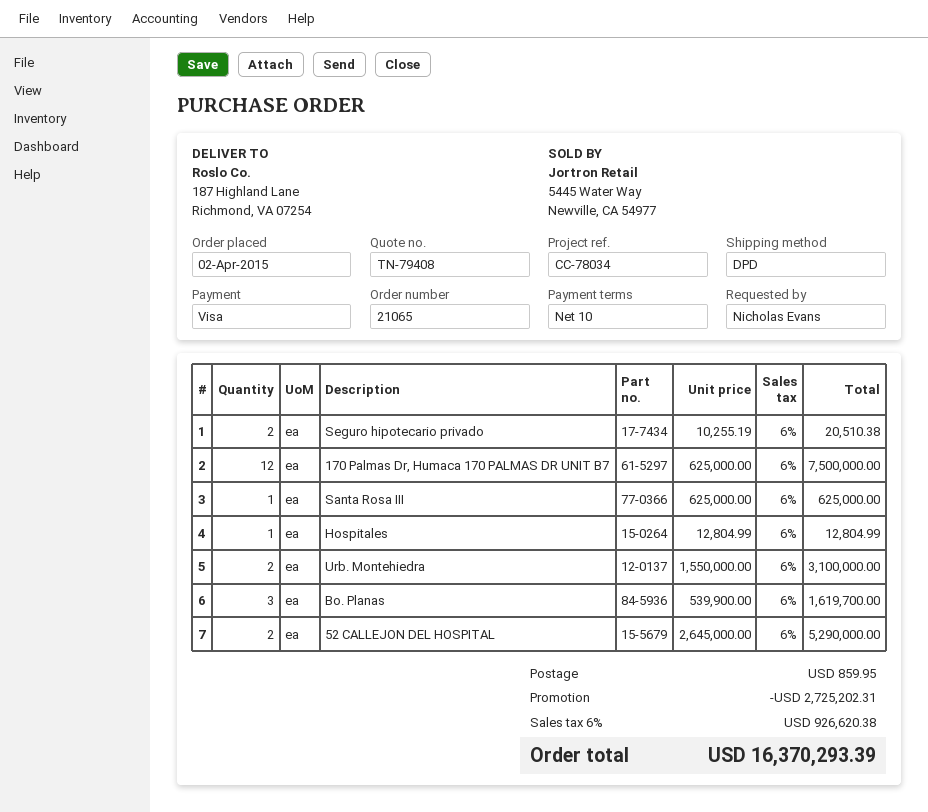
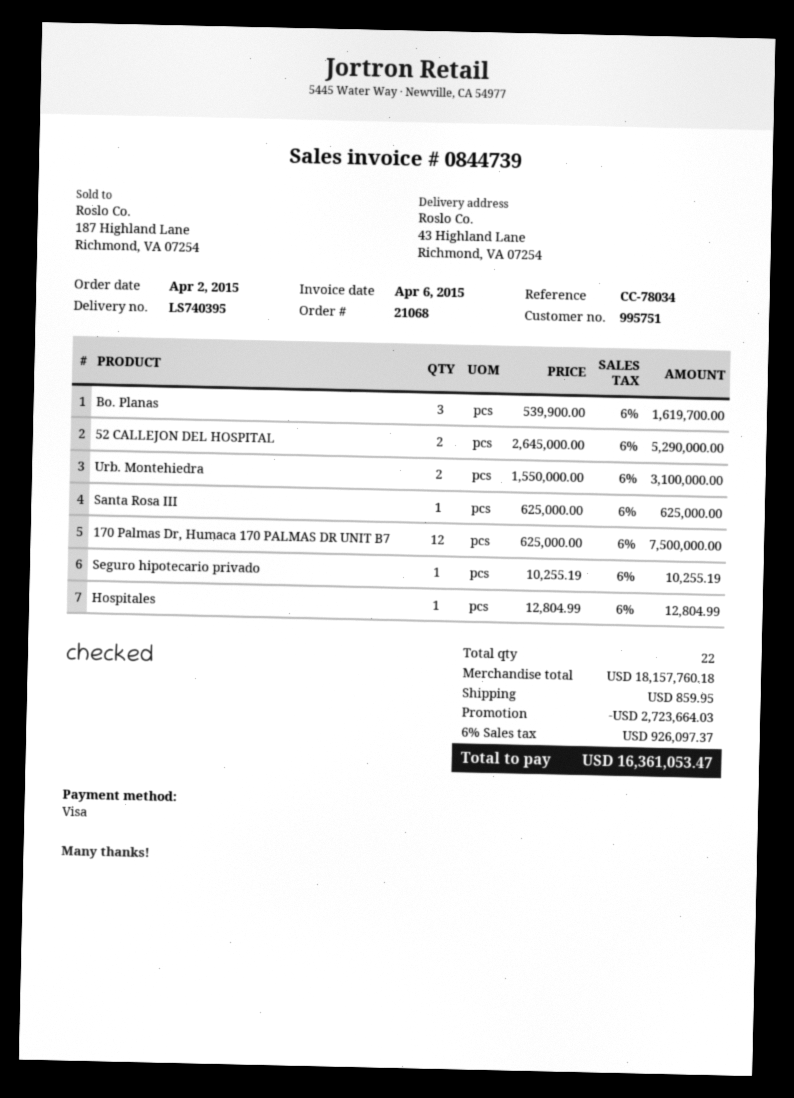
order number: 21065 -> 21068
ship to: 187 Highland Lane, Richmond, VA 07254 -> 43 Highland Lane, Richmond, VA 07254
Seguro hipotecario privado: 2 x 10255.19 = 20510.38 -> 1 x 10255.19 = 10255.19
discount: 2725202.31 -> 2723664.03
tax: 6% = 926620.38 -> 6% = 926097.37
total: 16370293.39 -> 16361053.47

